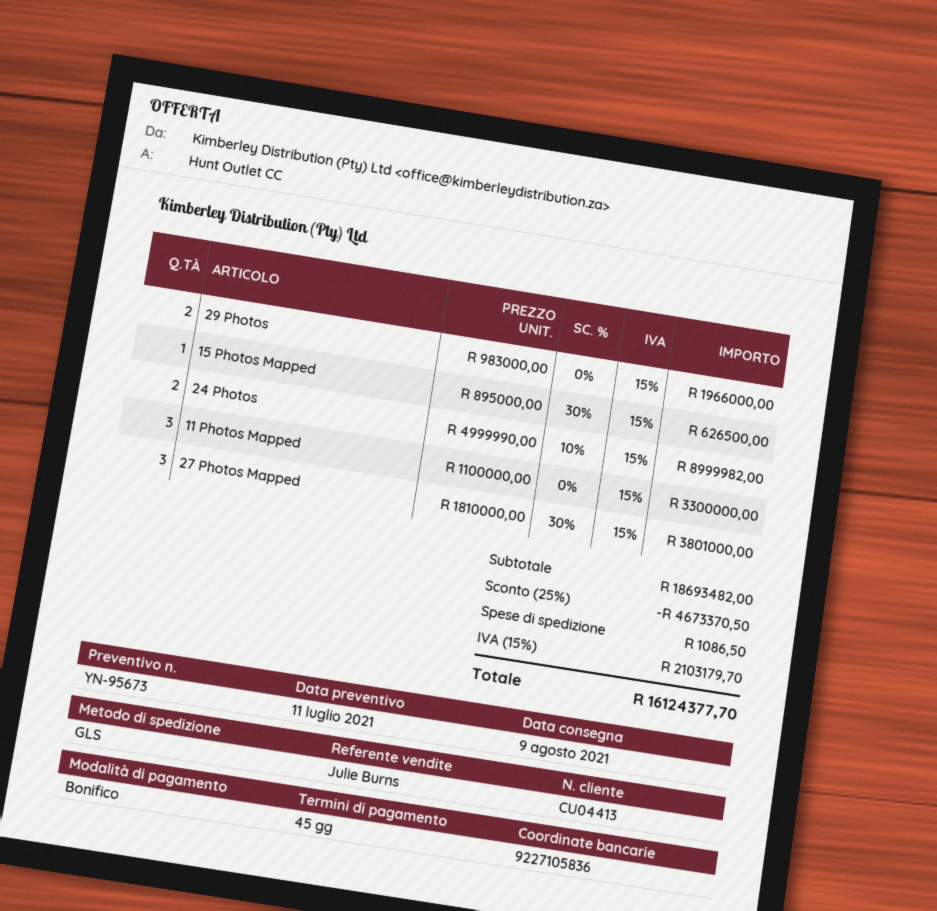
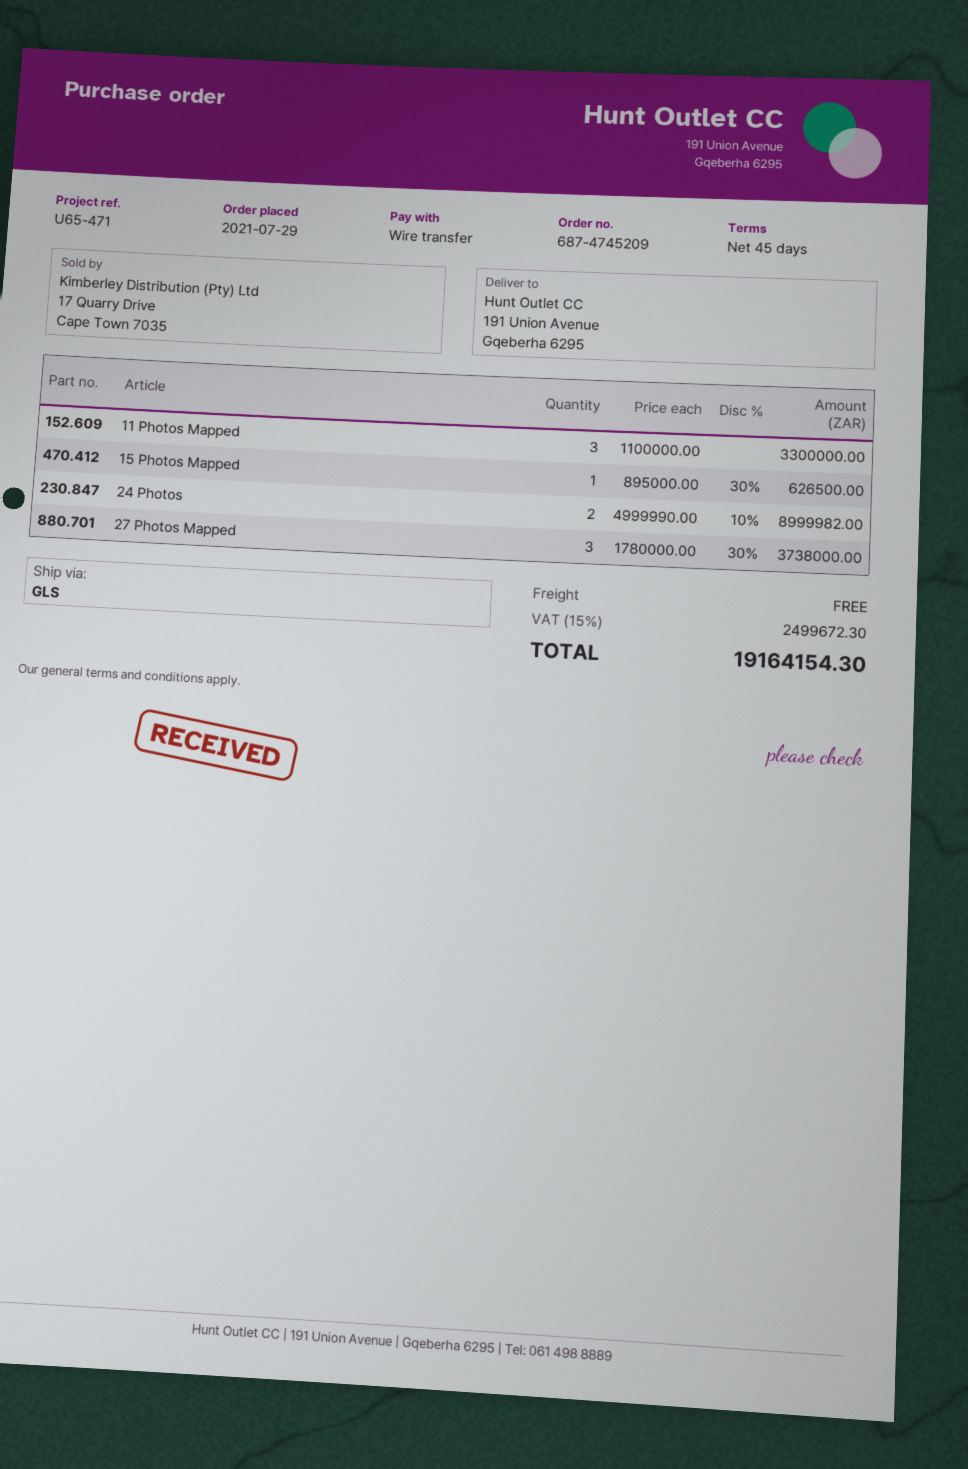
29 Photos: 2 x 983000.00 = 1966000.00 -> none
27 Photos Mapped: 3 x 1810000.00 - 30% = 3801000.00 -> 3 x 1780000.00 - 30% = 3738000.00
discount: 25% = 4673370.50 -> none
shipping: 1086.50 -> 0.00
tax: 15% = 2103179.70 -> 15% = 2499672.30
total: 16124377.70 -> 19164154.30

